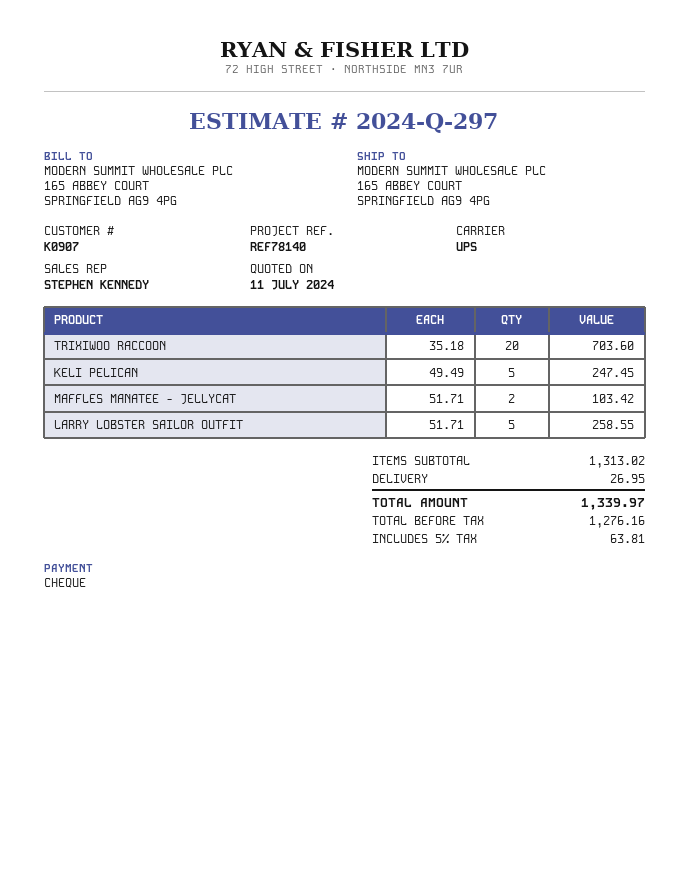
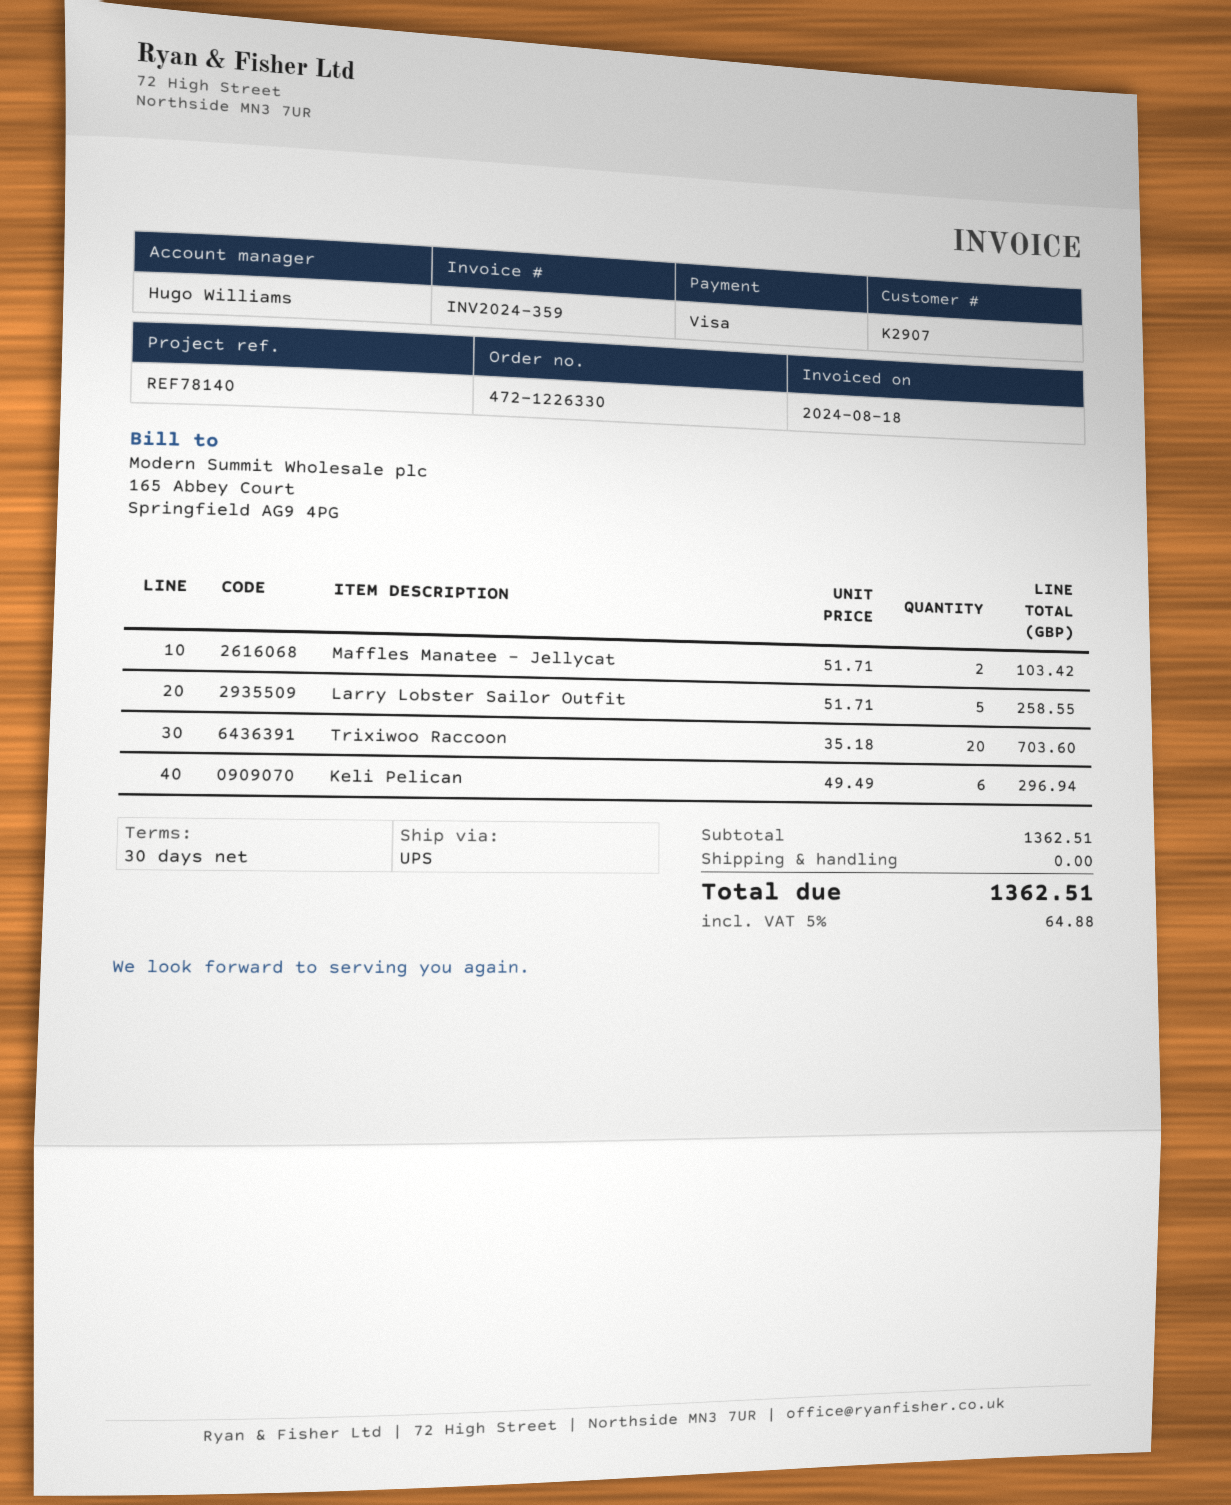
customer number: K0907 -> K2907
sales rep: STEPHEN KENNEDY -> Hugo Williams
payment method: cheque -> Visa
KELI PELICAN: 5 x 49.49 = 247.45 -> 6 x 49.49 = 296.94
subtotal: 1313.02 -> 1362.51
shipping: 26.95 -> 0.00
tax: 5% = 63.81 -> 5% = 64.88
total: 1339.97 -> 1362.51

